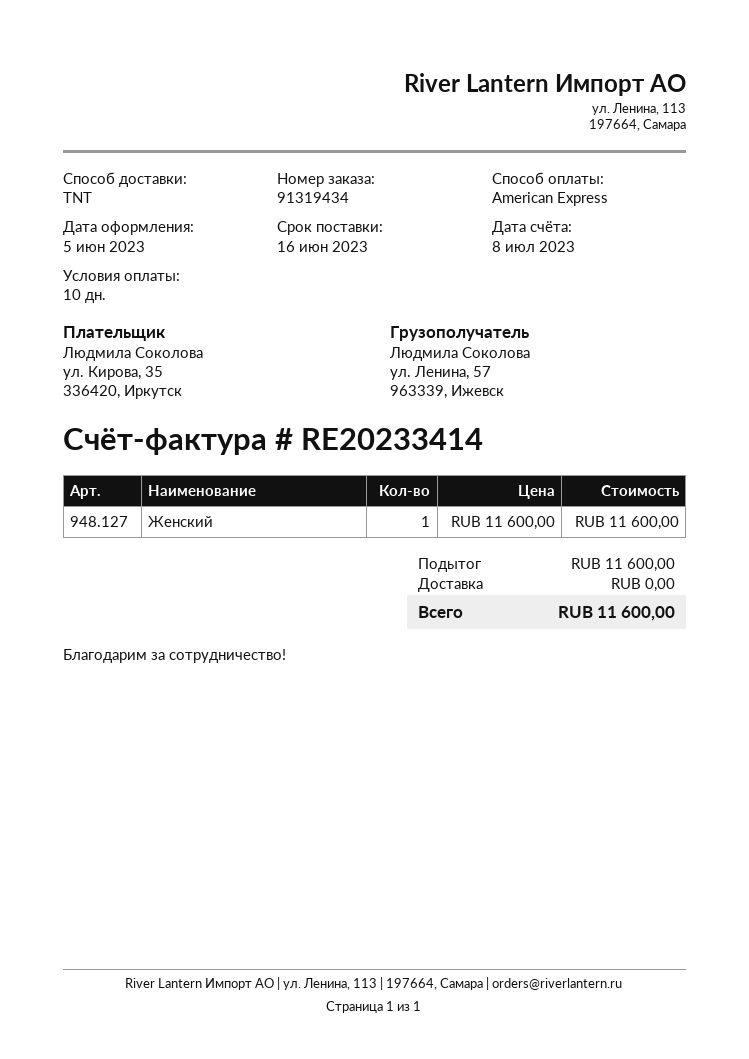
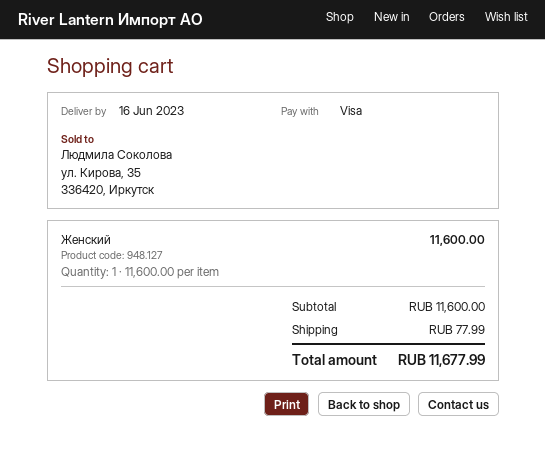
payment method: American Express -> Visa
shipping: 0.00 -> 77.99
total: 11600.00 -> 11677.99

